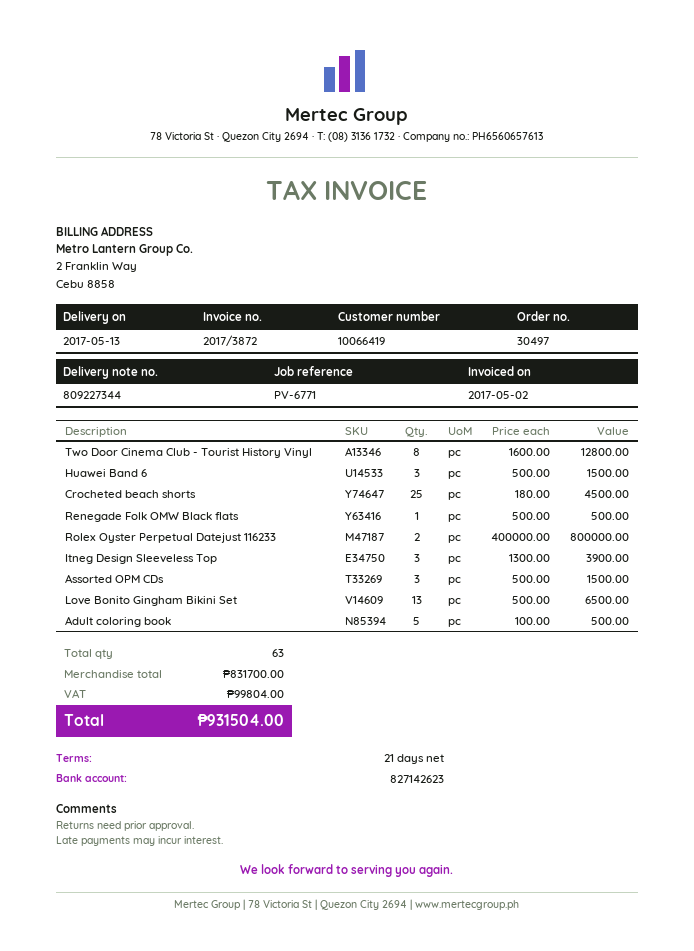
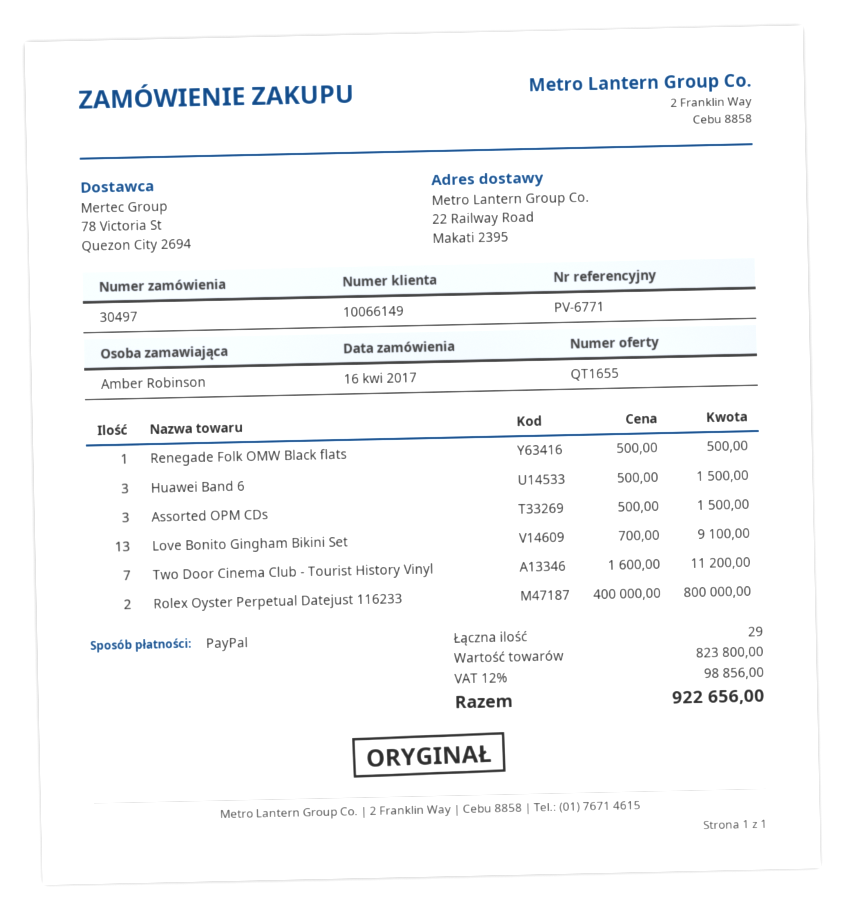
customer number: 10066419 -> 10066149
Two Door Cinema Club - Tourist History Vinyl: 8 x 1600.00 = 12800.00 -> 7 x 1600.00 = 11200.00
Crocheted beach shorts: 25 x 180.00 = 4500.00 -> none
Itneg Design Sleeveless Top: 3 x 1300.00 = 3900.00 -> none
Love Bonito Gingham Bikini Set: 13 x 500.00 = 6500.00 -> 13 x 700.00 = 9100.00
Adult coloring book: 5 x 100.00 = 500.00 -> none
total quantity: 63 -> 29
subtotal: 831700.00 -> 823800.00
tax: 99804.00 -> 98856.00
total: 931504.00 -> 922656.00

